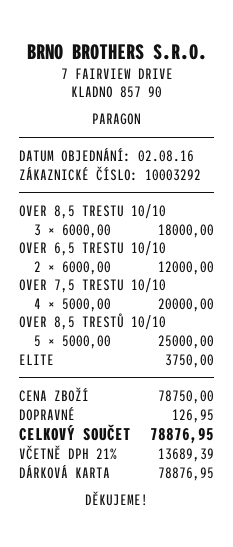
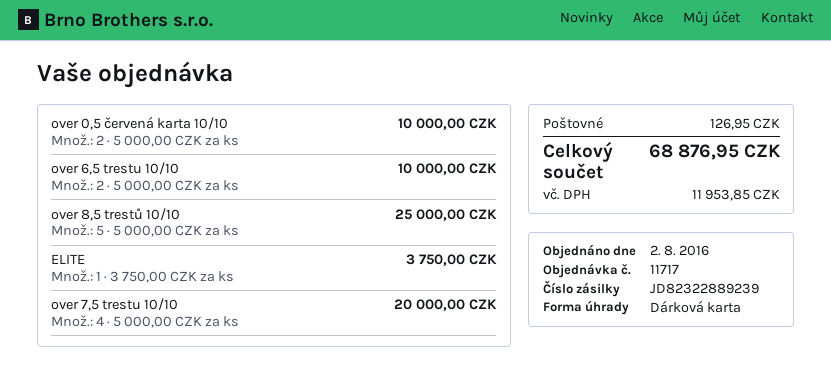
OVER 8,5 TRESTU 10/10: 3 x 6000.00 = 18000.00 -> none
OVER 6,5 TRESTU 10/10: 2 x 6000.00 = 12000.00 -> 2 x 5000.00 = 10000.00
over 0,5 červená karta 10/10: none -> 2 x 5000.00 = 10000.00
tax: 13689.39 -> 11953.85
total: 78876.95 -> 68876.95

